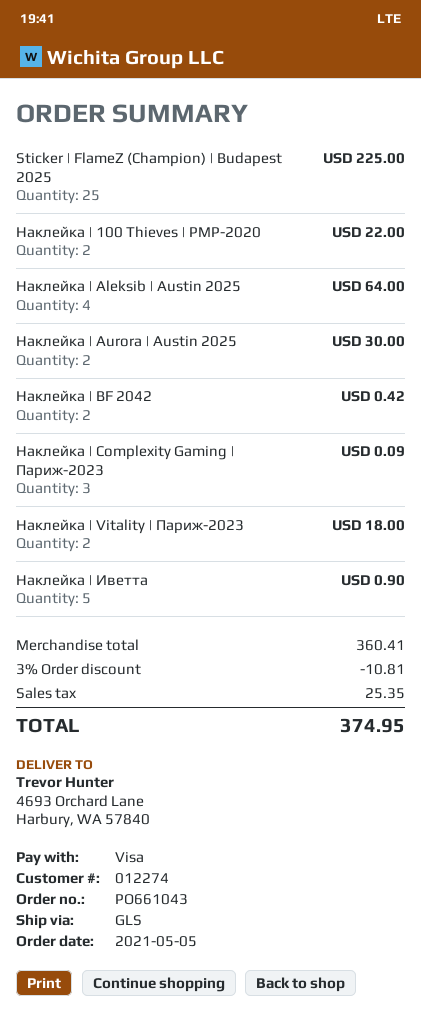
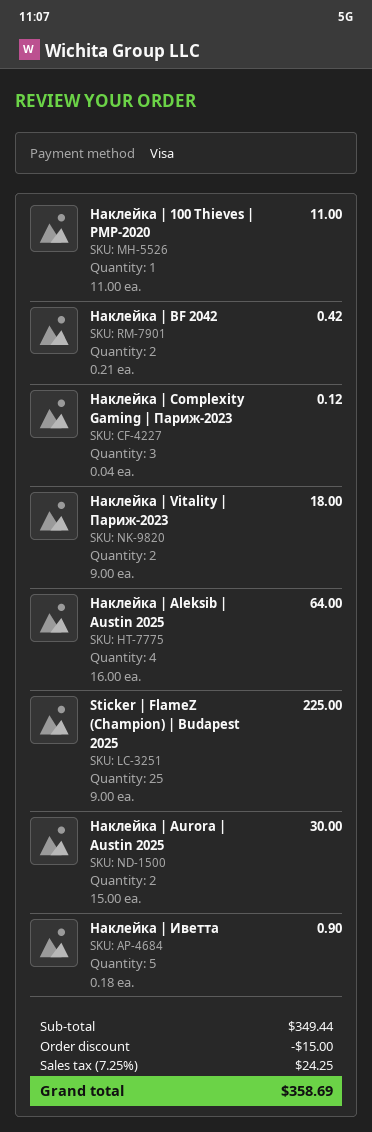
Наклейка | 100 Thieves | РМР-2020: 2 for 22.00 -> 1 for 11.00
Наклейка | Complexity Gaming | Париж-2023: 3 for 0.09 -> 3 for 0.12
subtotal: 360.41 -> 349.44
discount: 10.81 -> 15.00
tax: 25.35 -> 24.25
total: 374.95 -> 358.69

